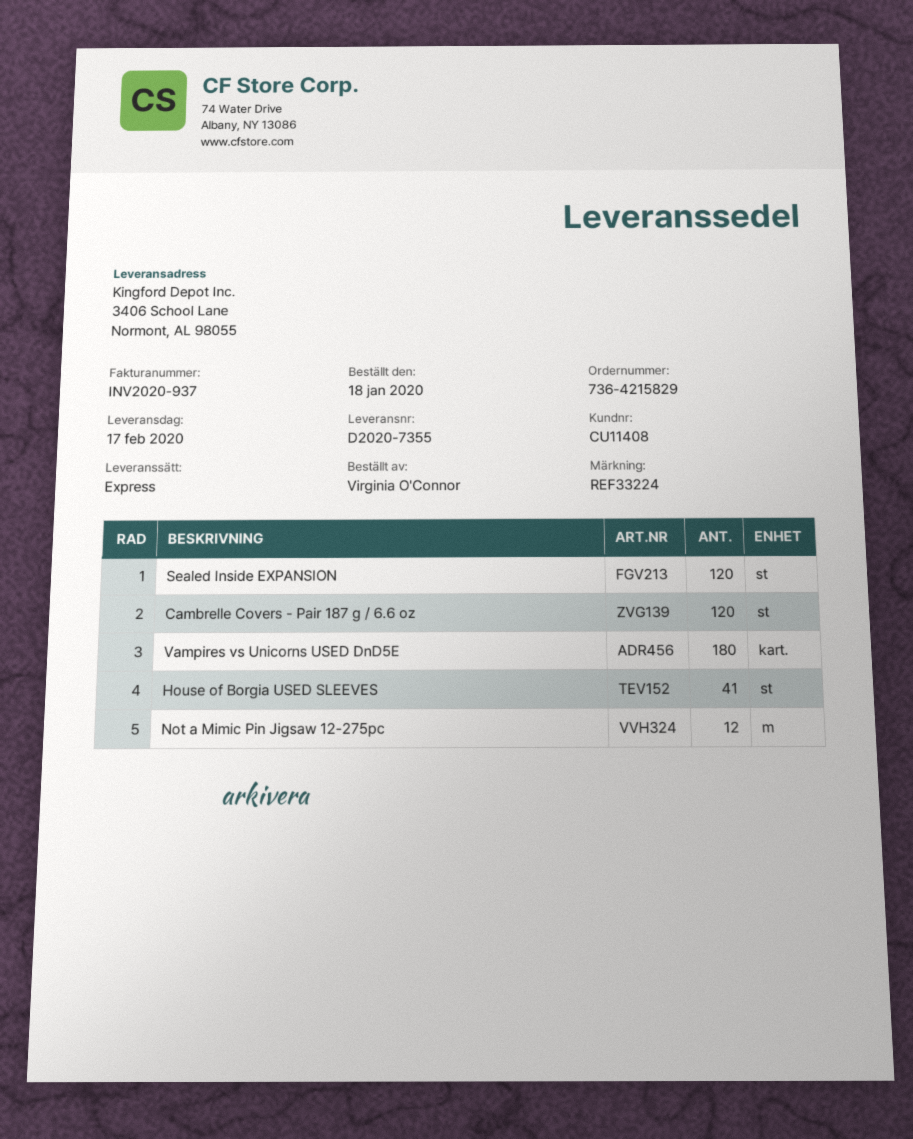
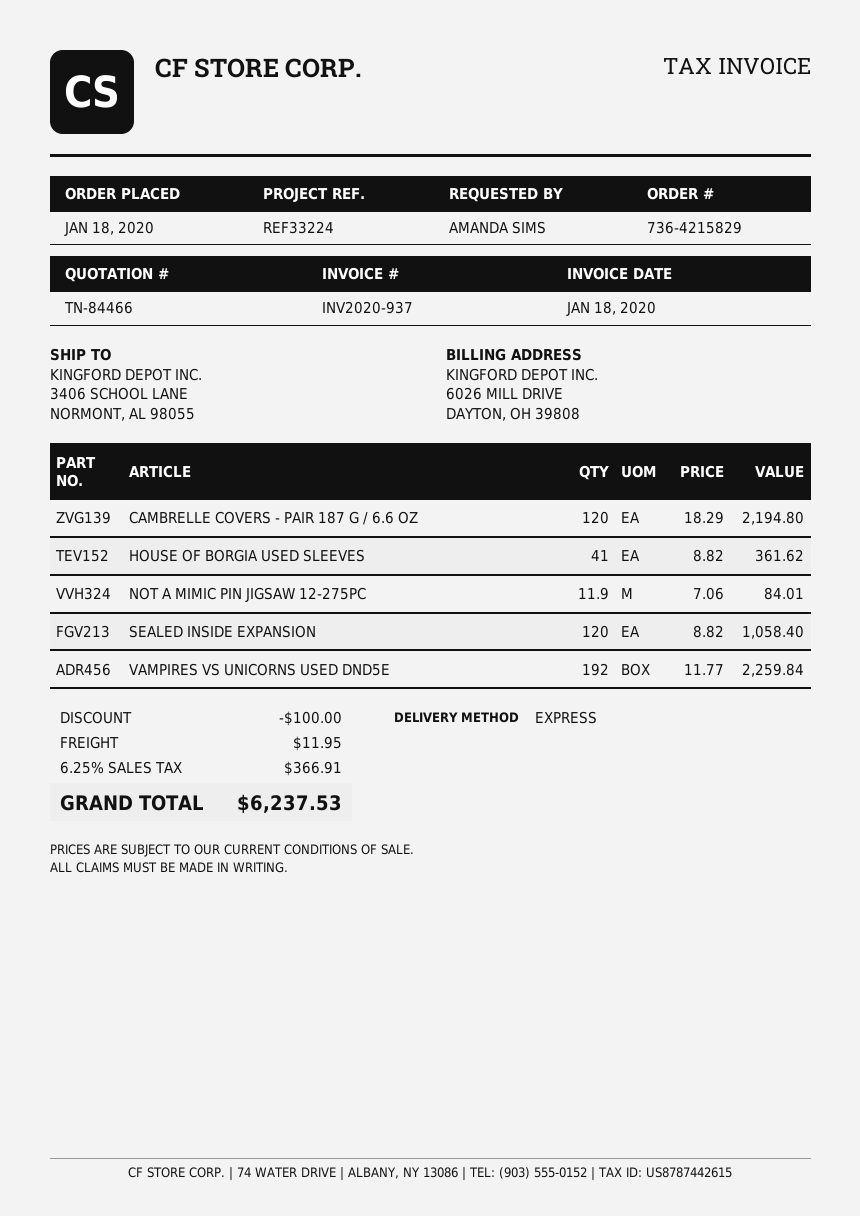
ordered by: Virginia O'Connor -> AMANDA SIMS
Vampires vs Unicorns USED DnD5E: 180 -> 192
Not a Mimic Pin Jigsaw 12-275pc: 12 -> 11.9

